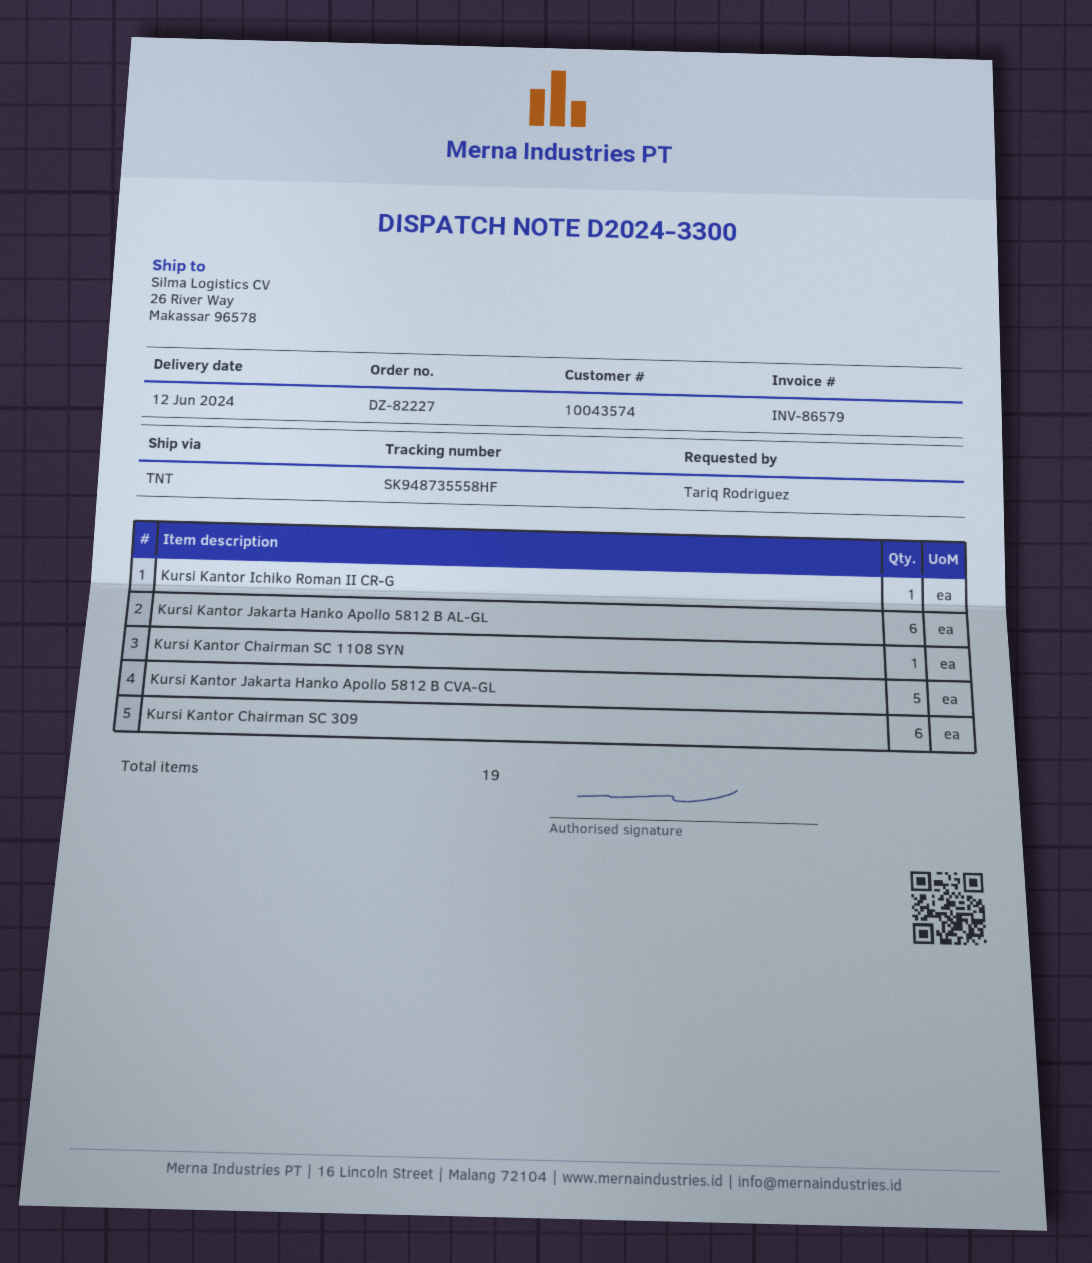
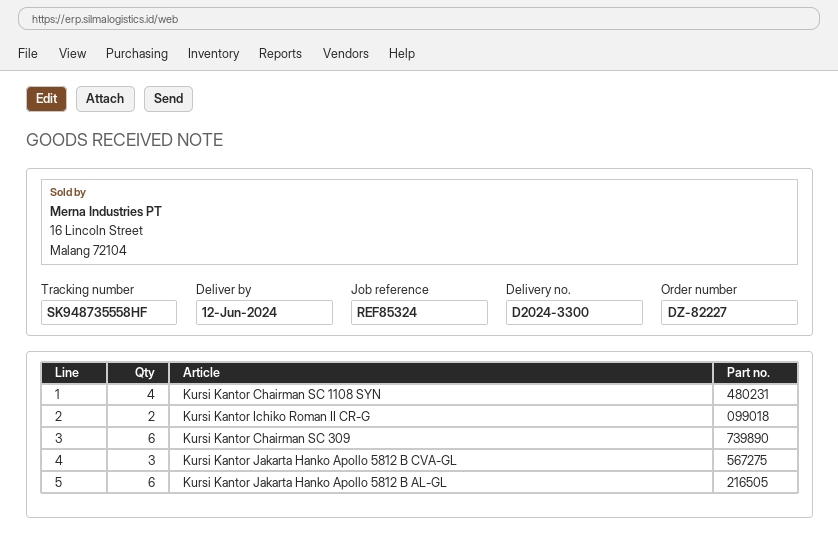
Kursi Kantor Ichiko Roman II CR-G: 1 -> 2
Kursi Kantor Chairman SC 1108 SYN: 1 -> 4
Kursi Kantor Jakarta Hanko Apollo 5812 B CVA-GL: 5 -> 3

